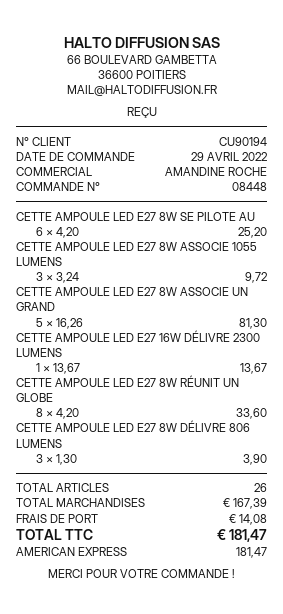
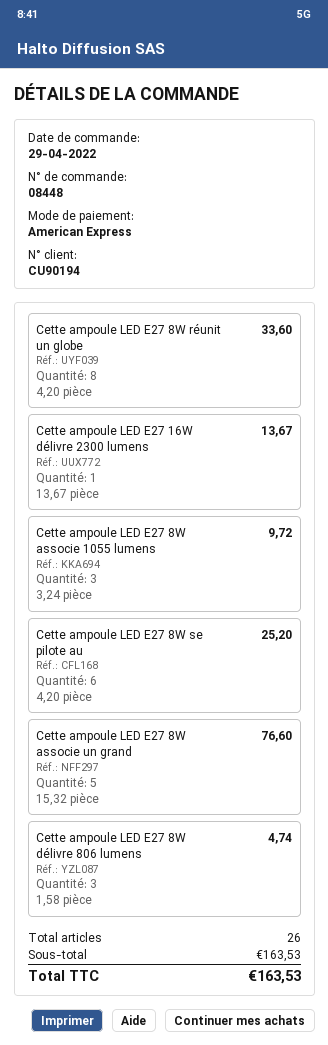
CETTE AMPOULE LED E27 8W ASSOCIE UN GRAND: 5 x 16.26 = 81.30 -> 5 x 15.32 = 76.60
CETTE AMPOULE LED E27 8W DÉLIVRE 806 LUMENS: 3 x 1.30 = 3.90 -> 3 x 1.58 = 4.74
subtotal: 167.39 -> 163.53
shipping: 14.08 -> none
total: 181.47 -> 163.53

